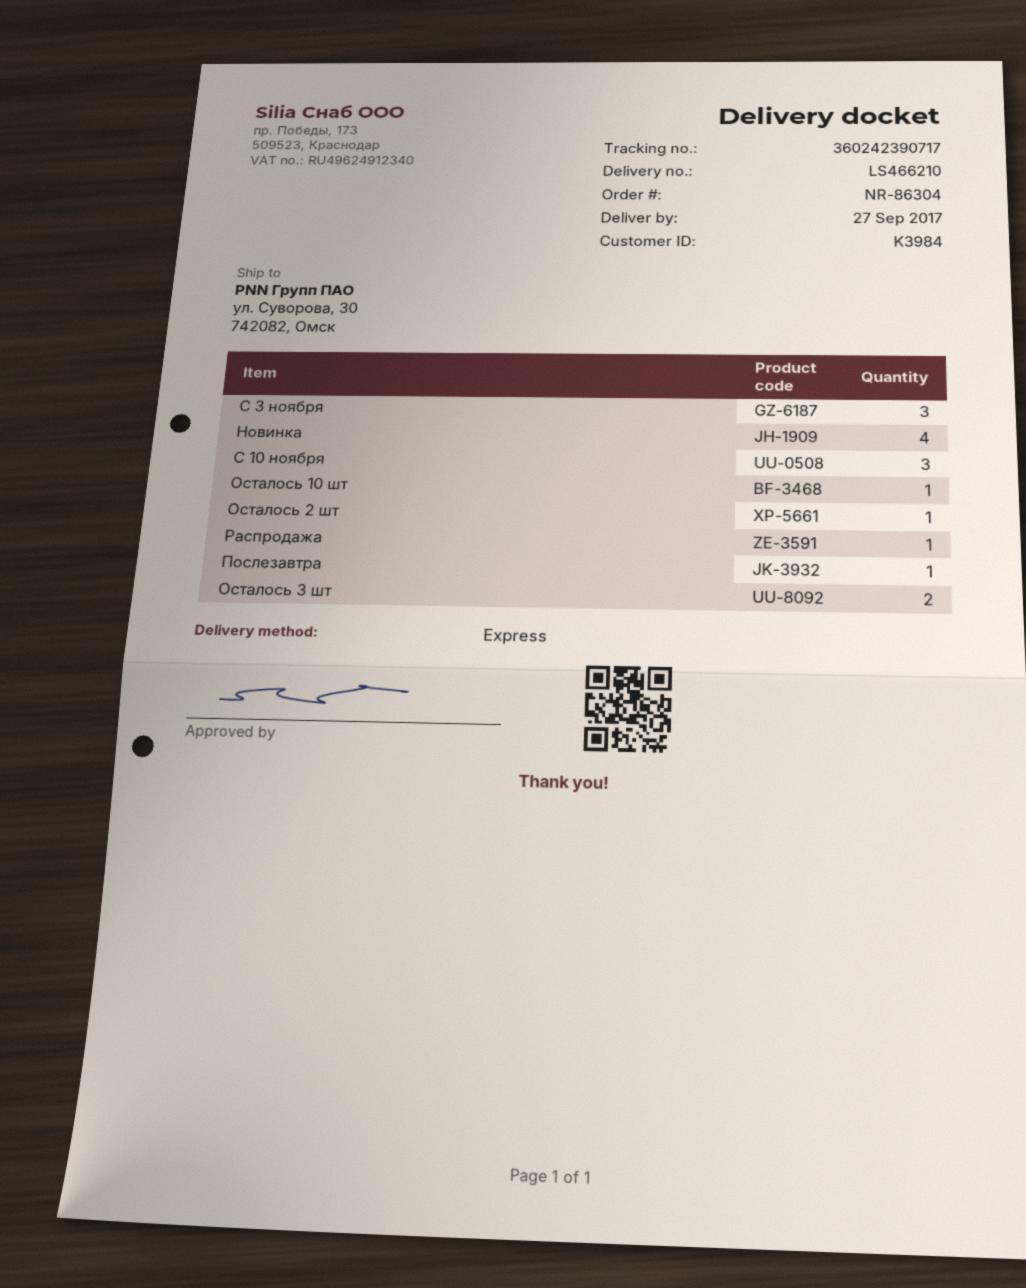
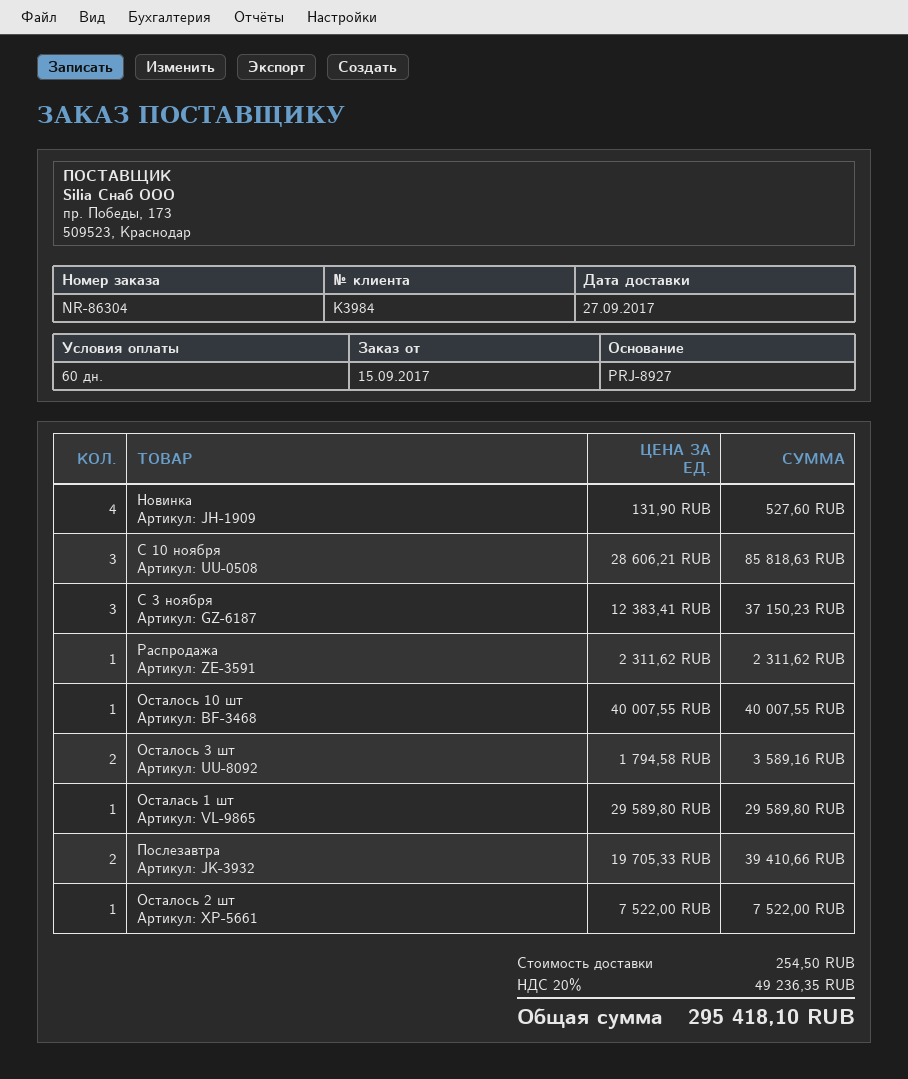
Послезавтра: 1 -> 2
Осталась 1 шт: none -> 1

